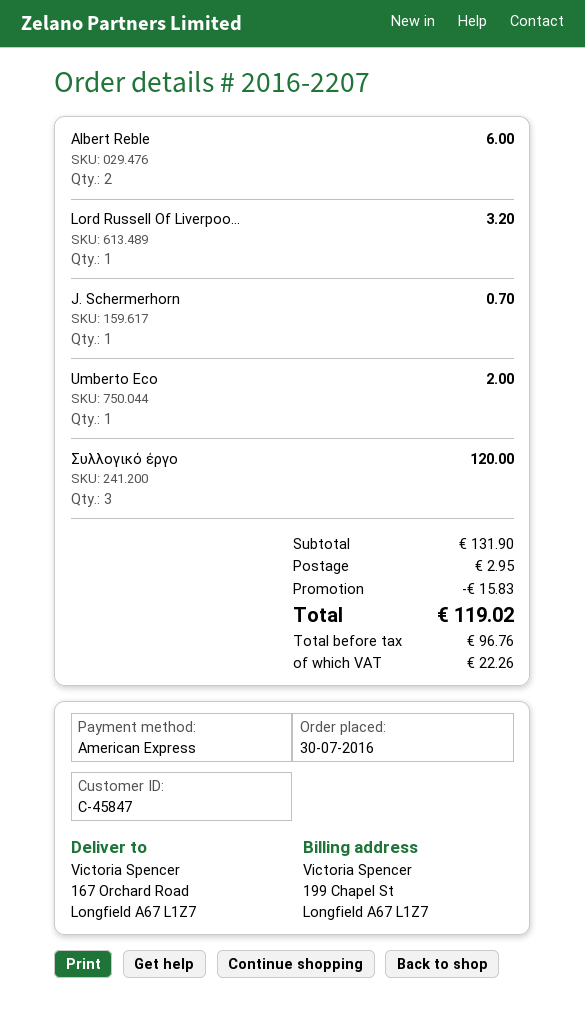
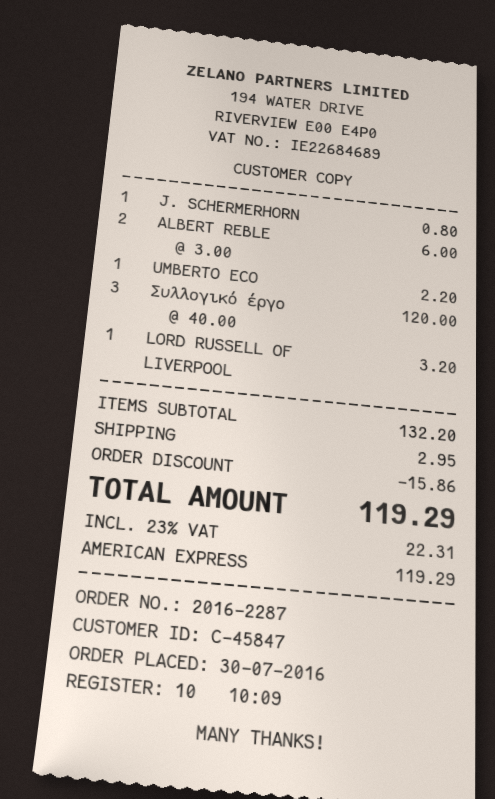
order number: 2016-2207 -> 2016-2287
J. Schermerhorn: 1 for 0.70 -> 1 for 0.80
Umberto Eco: 1 for 2.00 -> 1 for 2.20
subtotal: 131.90 -> 132.20
discount: 15.83 -> 15.86
tax: 22.26 -> 22.31
total: 119.02 -> 119.29

